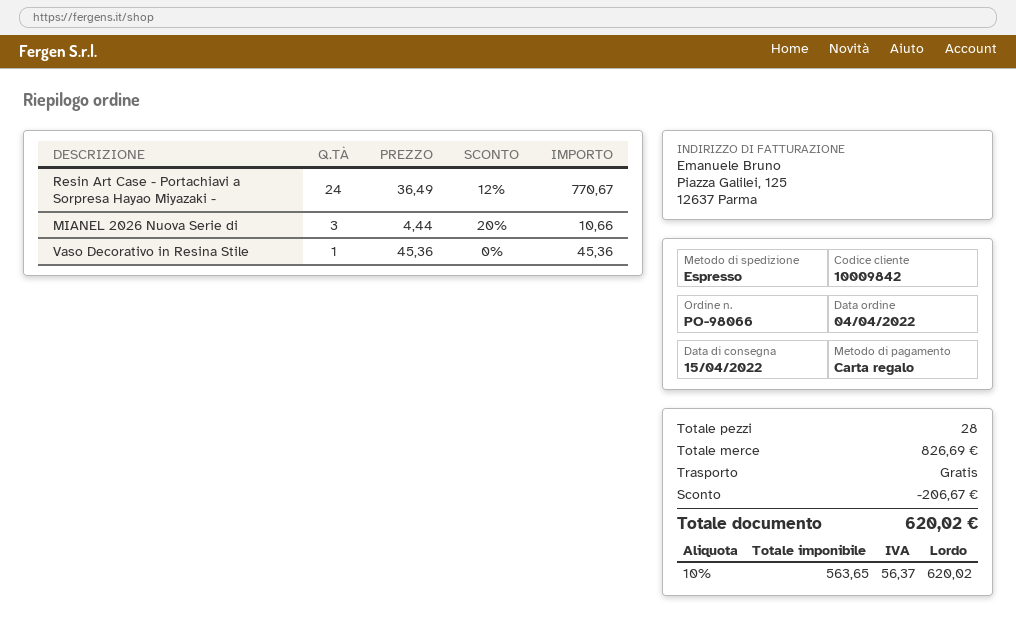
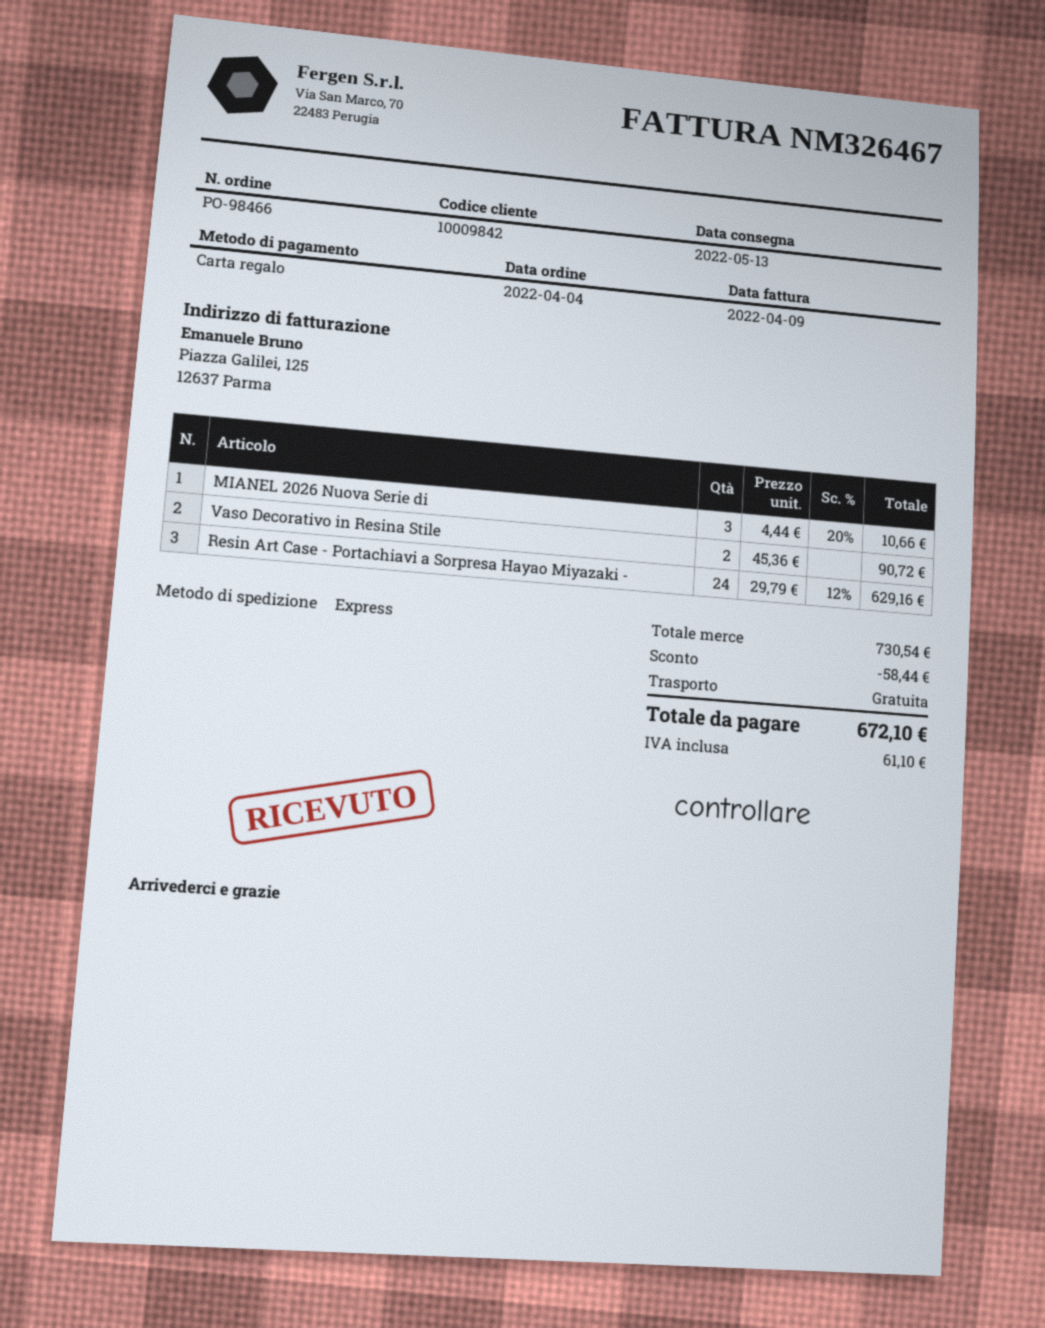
order number: PO-98066 -> PO-98466
delivery date: 2022-04-15 -> 2022-05-13
Resin Art Case - Portachiavi a Sorpresa Hayao Miyazaki -: 24 x 36.49 - 12% = 770.67 -> 24 x 29.79 - 12% = 629.16
Vaso Decorativo in Resina Stile: 1 x 45.36 = 45.36 -> 2 x 45.36 = 90.72
subtotal: 826.69 -> 730.54
discount: 206.67 -> 58.44
tax: 56.37 -> 61.10
total: 620.02 -> 672.10

